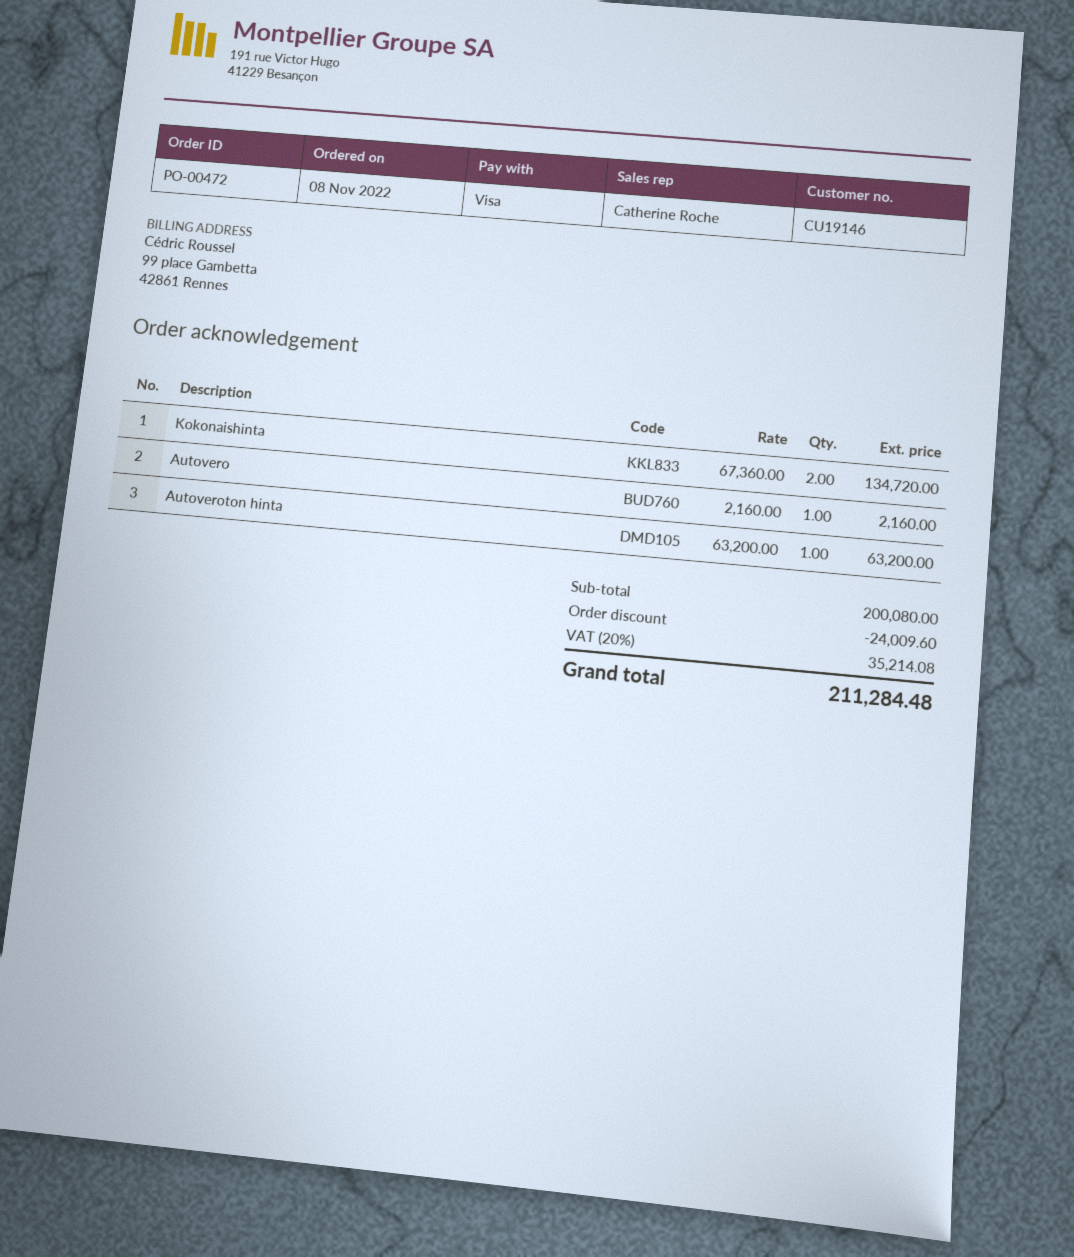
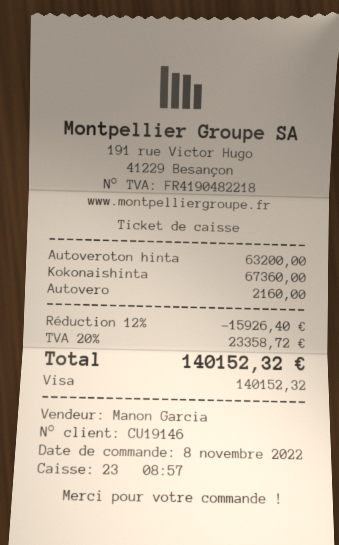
sales rep: Catherine Roche -> Manon Garcia
Kokonaishinta: 2 x 67360.00 = 134720.00 -> 1 x 67360.00 = 67360.00
discount: 24009.60 -> 15926.40
tax: 20% = 35214.08 -> 20% = 23358.72
total: 211284.48 -> 140152.32

